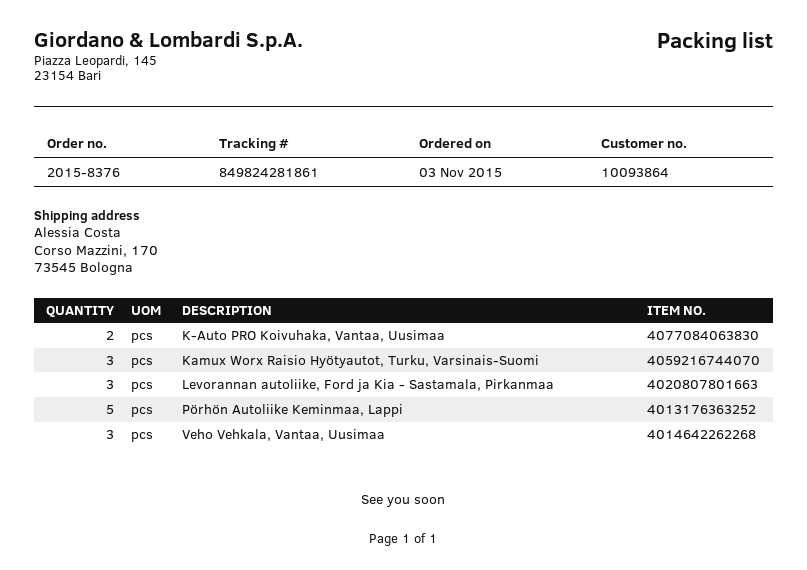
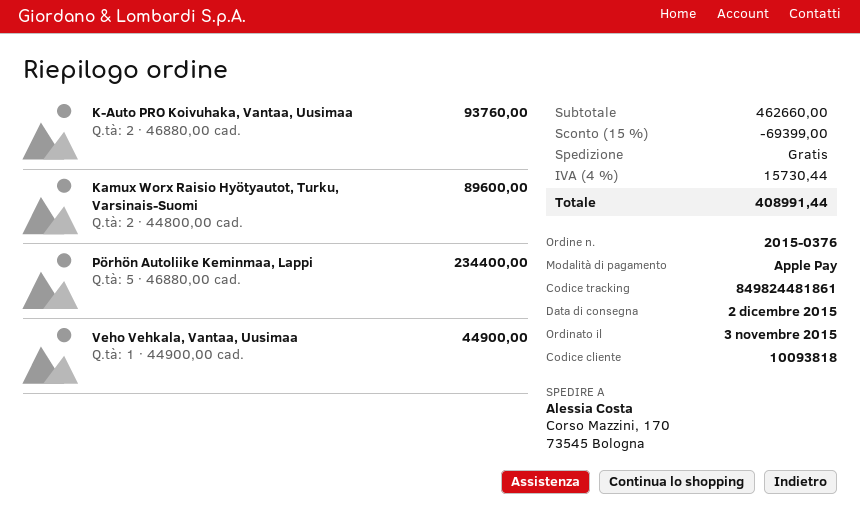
order number: 2015-8376 -> 2015-0376
customer number: 10093864 -> 10093818
tracking number: 849824281861 -> 849824481861
Kamux Worx Raisio Hyötyautot, Turku, Varsinais-Suomi: 3 -> 2
Levorannan autoliike, Ford ja Kia - Sastamala, Pirkanmaa: 3 -> none
Veho Vehkala, Vantaa, Uusimaa: 3 -> 1

